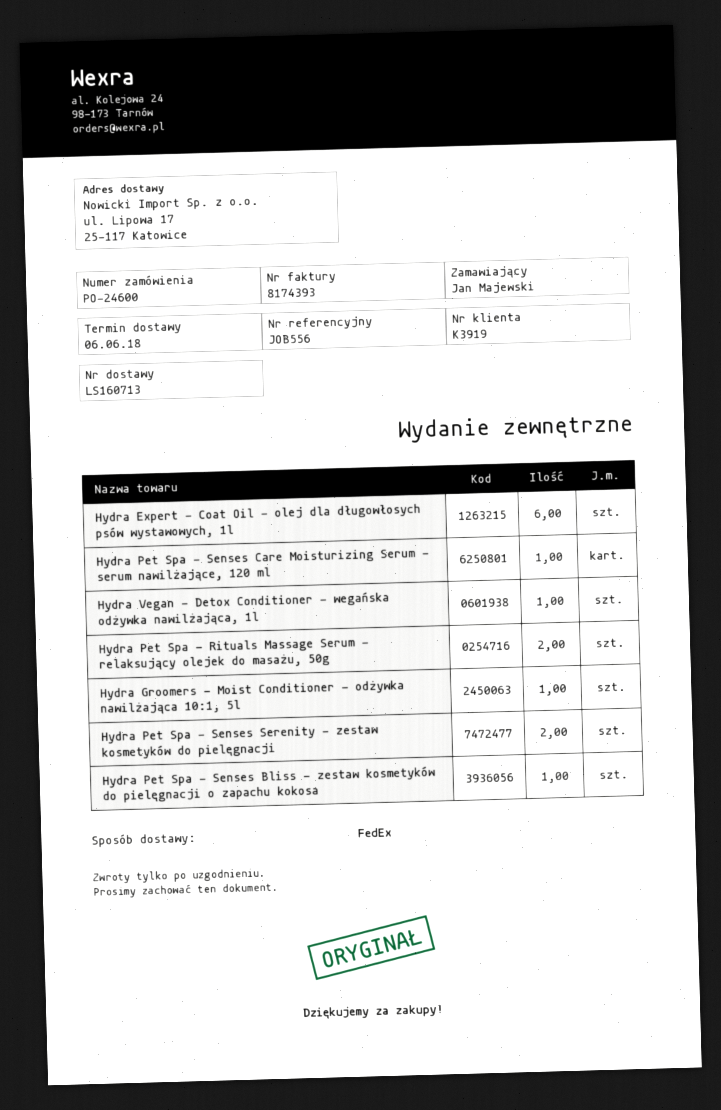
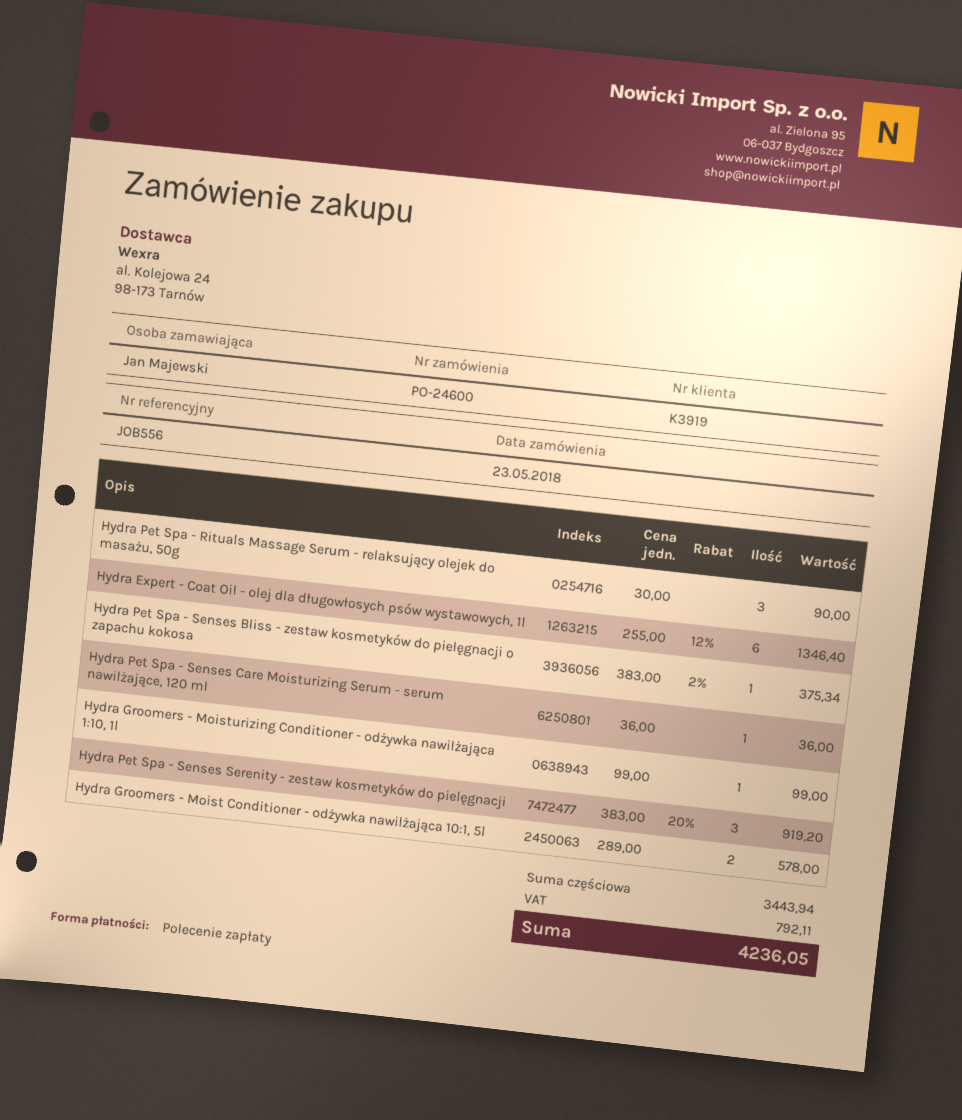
Hydra Vegan - Detox Conditioner - wegańska odżywka nawilżająca, 1l: 1 -> none
Hydra Pet Spa - Rituals Massage Serum - relaksujący olejek do masażu, 50g: 2 -> 3
Hydra Groomers - Moist Conditioner - odżywka nawilżająca 10:1, 5l: 1 -> 2
Hydra Pet Spa - Senses Serenity - zestaw kosmetyków do pielęgnacji: 2 -> 3
Hydra Groomers - Moisturizing Conditioner - odżywka nawilżająca 1:10, 1l: none -> 1

